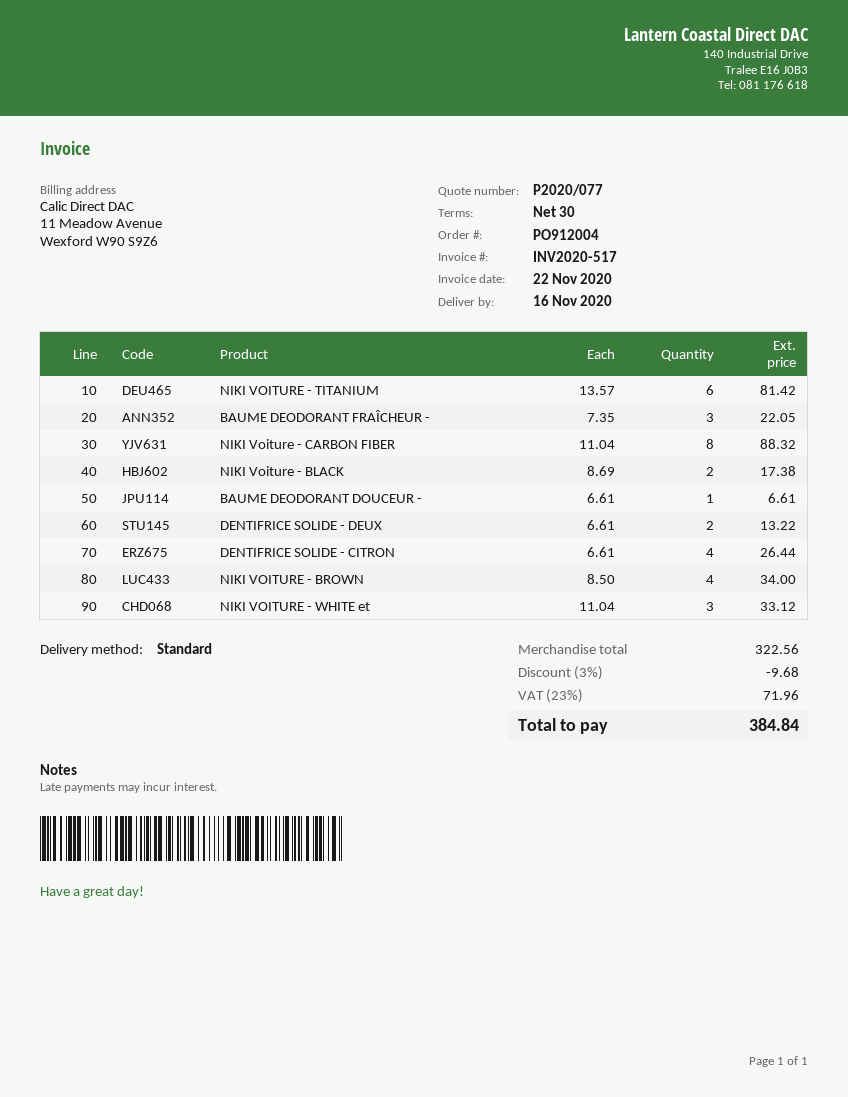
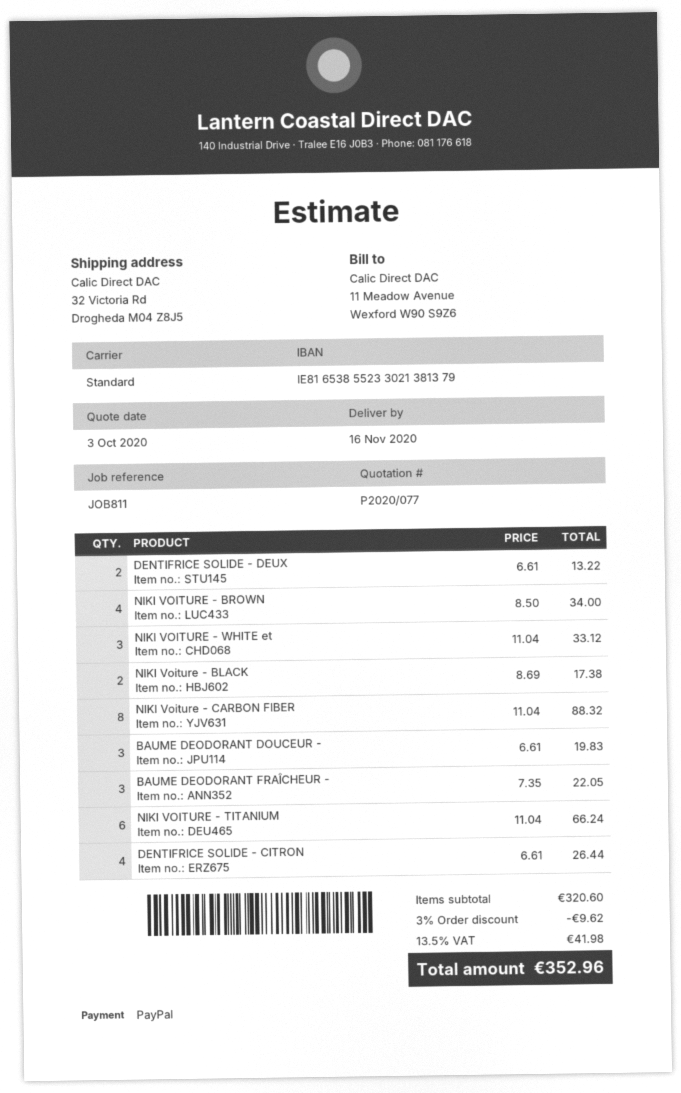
NIKI VOITURE - TITANIUM: 6 x 13.57 = 81.42 -> 6 x 11.04 = 66.24
BAUME DEODORANT DOUCEUR -: 1 x 6.61 = 6.61 -> 3 x 6.61 = 19.83
subtotal: 322.56 -> 320.60
discount: 3% = 9.68 -> 3% = 9.62
tax: 23% = 71.96 -> 13.5% = 41.98
total: 384.84 -> 352.96

